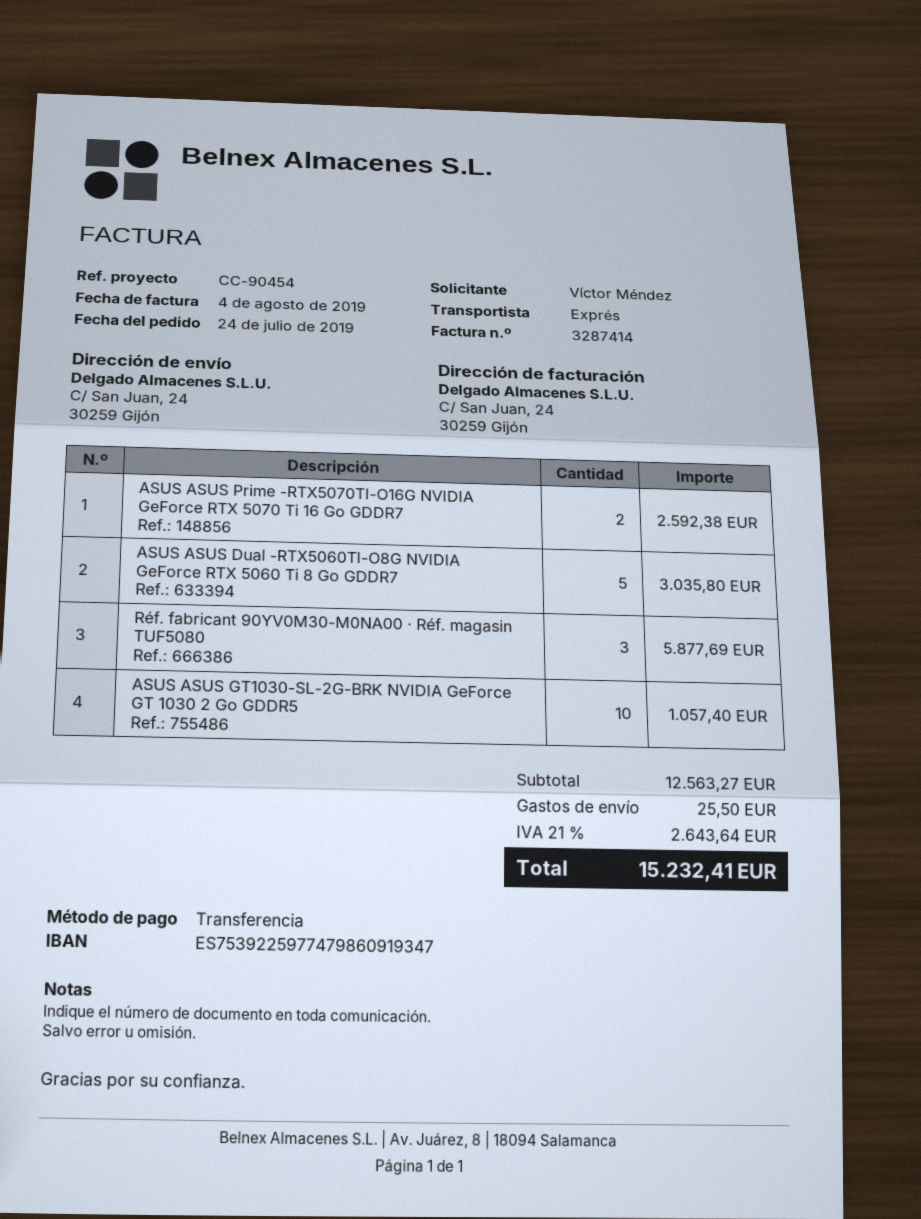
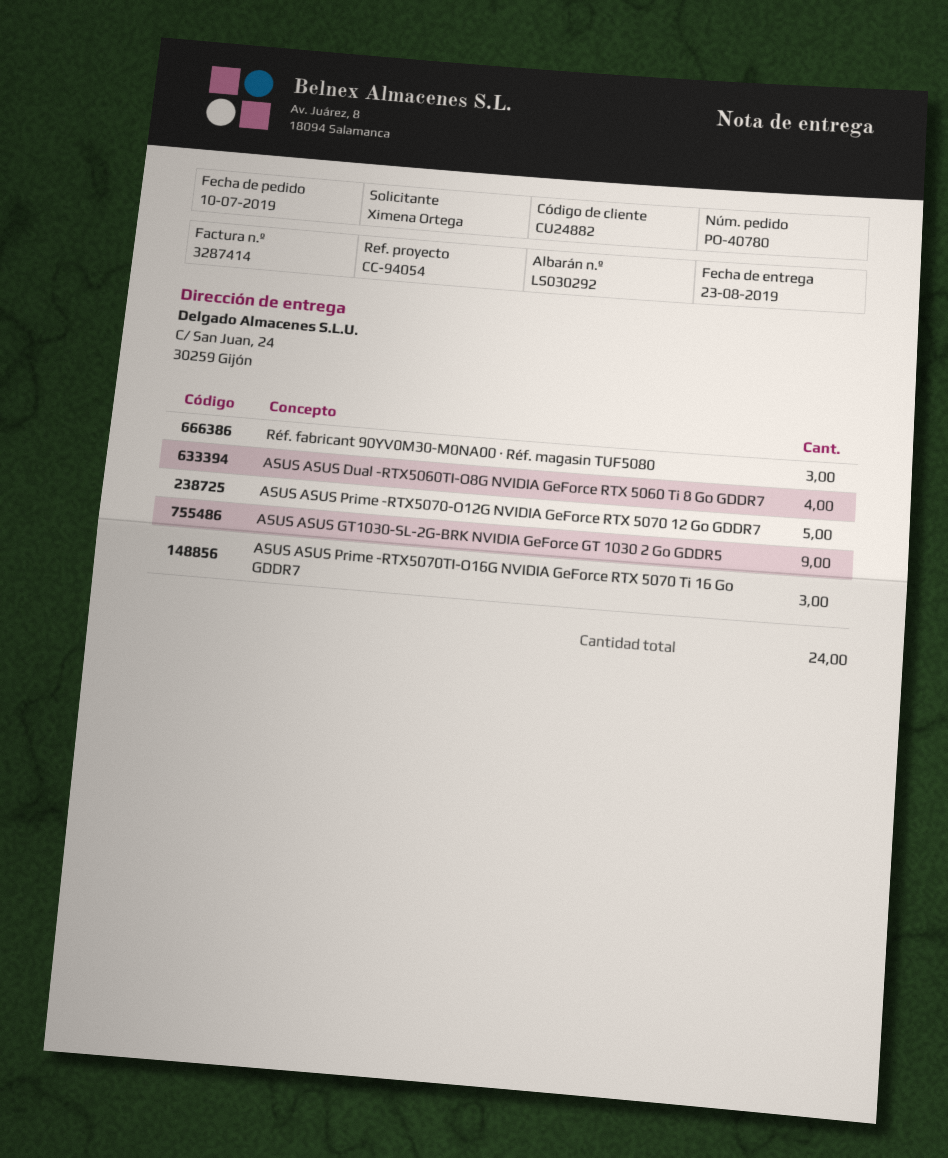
order date: 2019-07-24 -> 2019-07-10
reference: CC-90454 -> CC-94054
ordered by: Víctor Méndez -> Ximena Ortega
ASUS ASUS Prime -RTX5070TI-O16G NVIDIA GeForce RTX 5070 Ti 16 Go GDDR7: 2 -> 3
ASUS ASUS Dual -RTX5060TI-O8G NVIDIA GeForce RTX 5060 Ti 8 Go GDDR7: 5 -> 4
ASUS ASUS GT1030-SL-2G-BRK NVIDIA GeForce GT 1030 2 Go GDDR5: 10 -> 9
ASUS ASUS Prime -RTX5070-O12G NVIDIA GeForce RTX 5070 12 Go GDDR7: none -> 5

